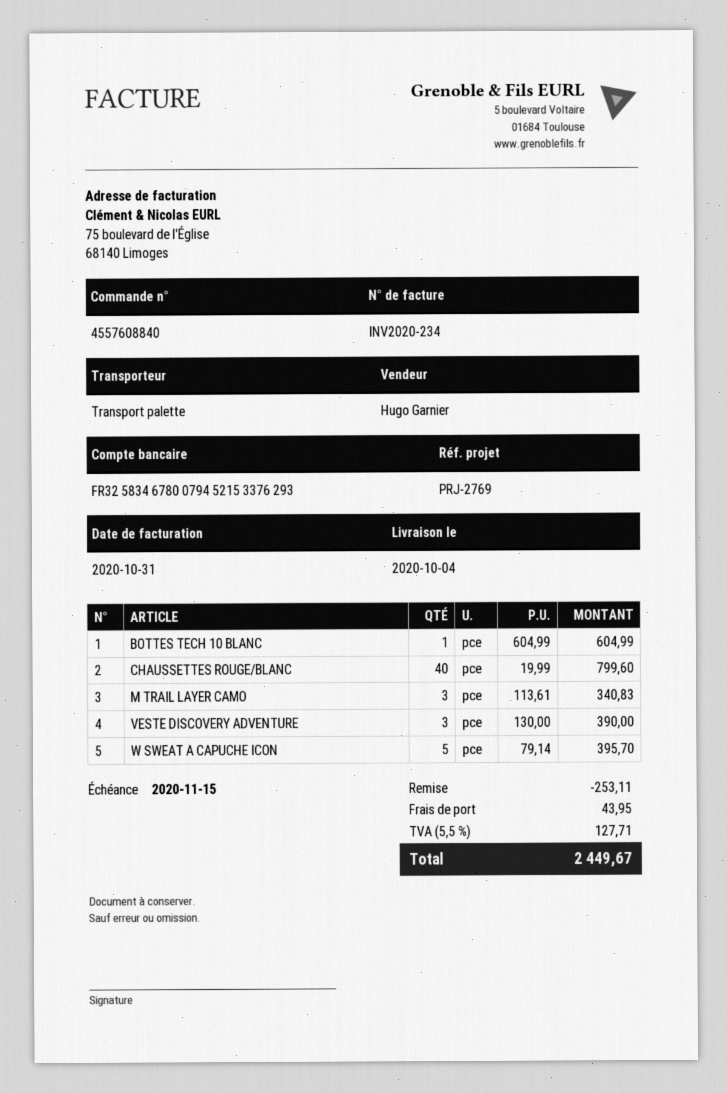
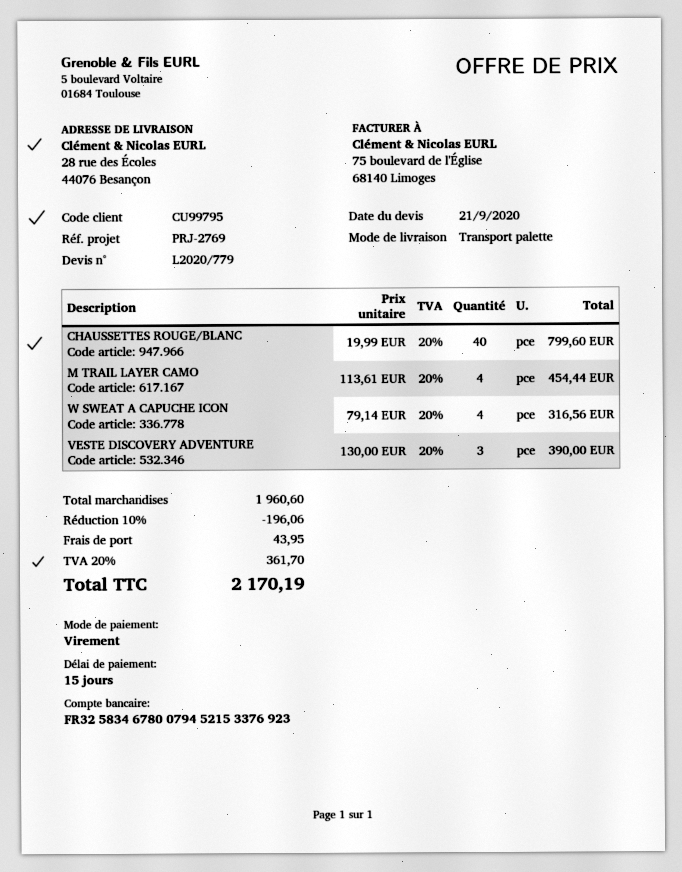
bank account: FR3258346780079452153376293 -> FR3258346780079452153376923
BOTTES TECH 10 BLANC: 1 x 604.99 = 604.99 -> none
M TRAIL LAYER CAMO: 3 x 113.61 = 340.83 -> 4 x 113.61 = 454.44
W SWEAT A CAPUCHE ICON: 5 x 79.14 = 395.70 -> 4 x 79.14 = 316.56
discount: 253.11 -> 196.06
tax: 5.5% = 127.71 -> 20% = 361.70
total: 2449.67 -> 2170.19

